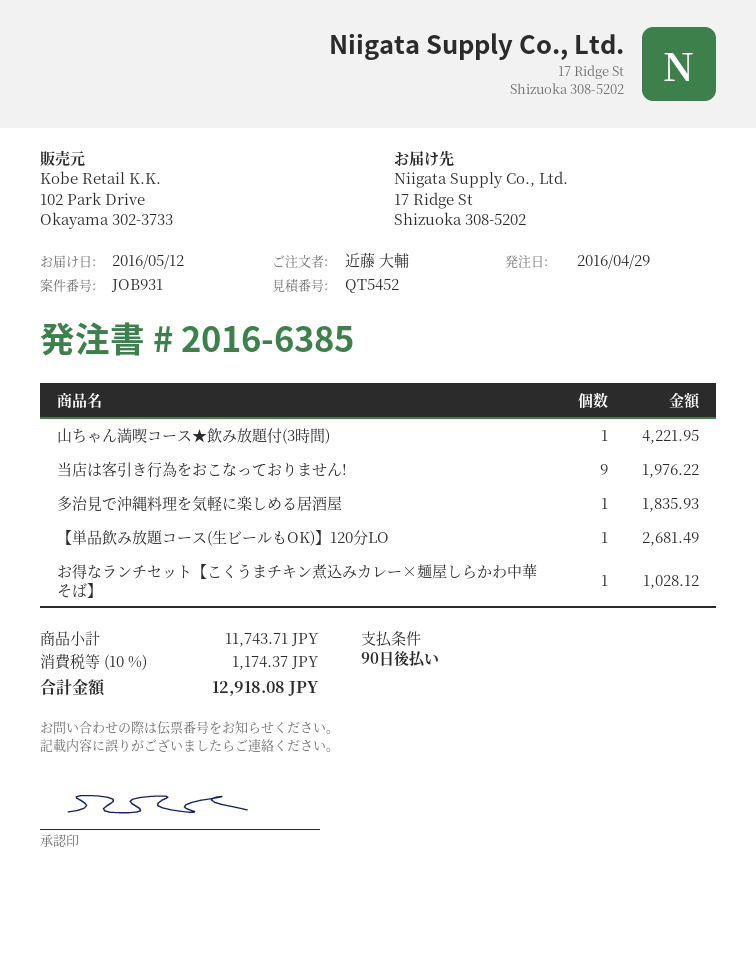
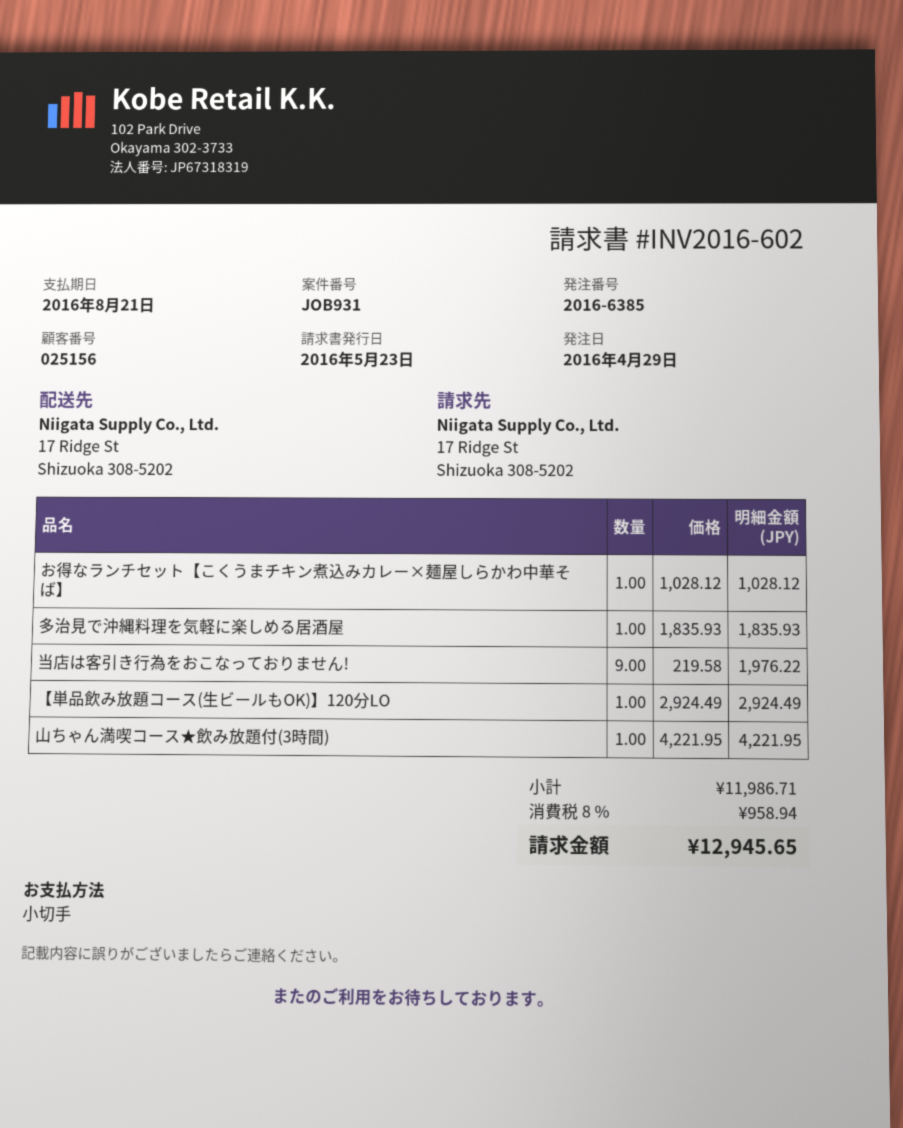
【単品飲み放題コース(生ビールもOK)】120分LO: 1 for 2681.49 -> 1 for 2924.49
subtotal: 11743.71 -> 11986.71
tax: 10% = 1174.37 -> 8% = 958.94
total: 12918.08 -> 12945.65

